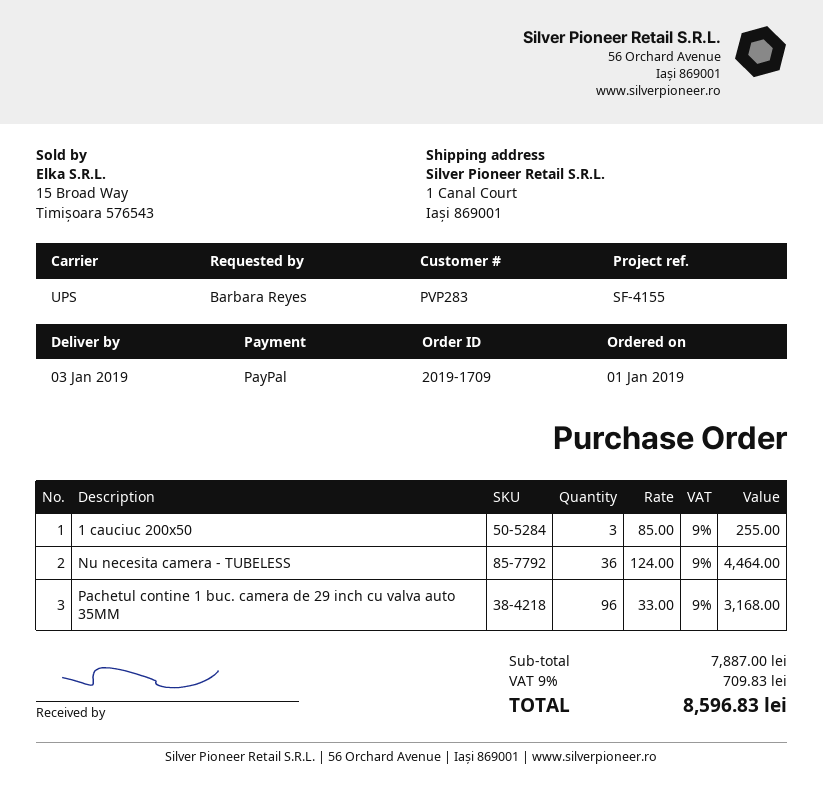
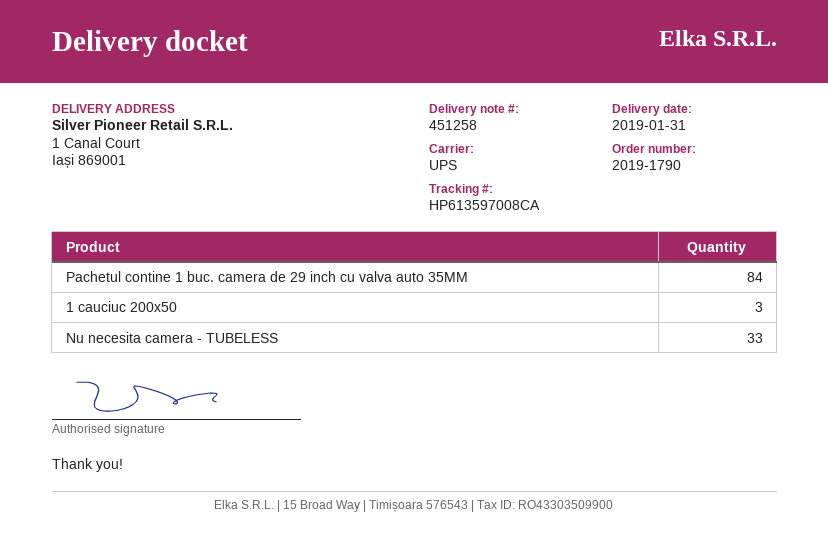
order number: 2019-1709 -> 2019-1790
delivery date: 2019-01-03 -> 2019-01-31
Nu necesita camera - TUBELESS: 36 -> 33
Pachetul contine 1 buc. camera de 29 inch cu valva auto 35MM: 96 -> 84

